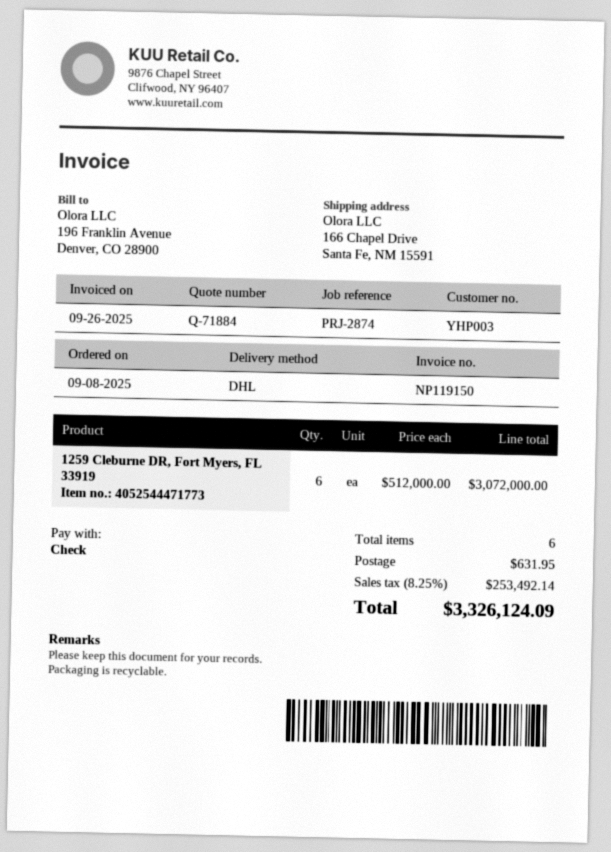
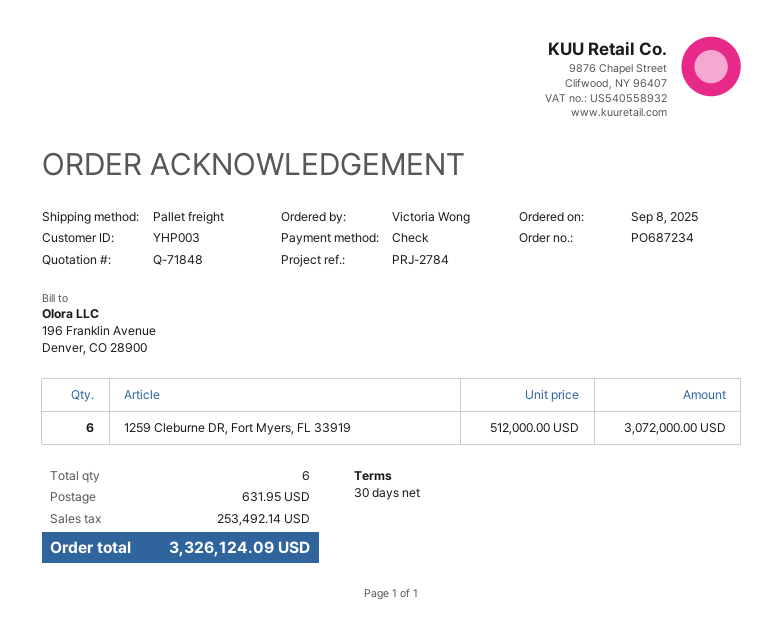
quote number: Q-71884 -> Q-71848
reference: PRJ-2874 -> PRJ-2784
shipping method: DHL -> pallet freight

